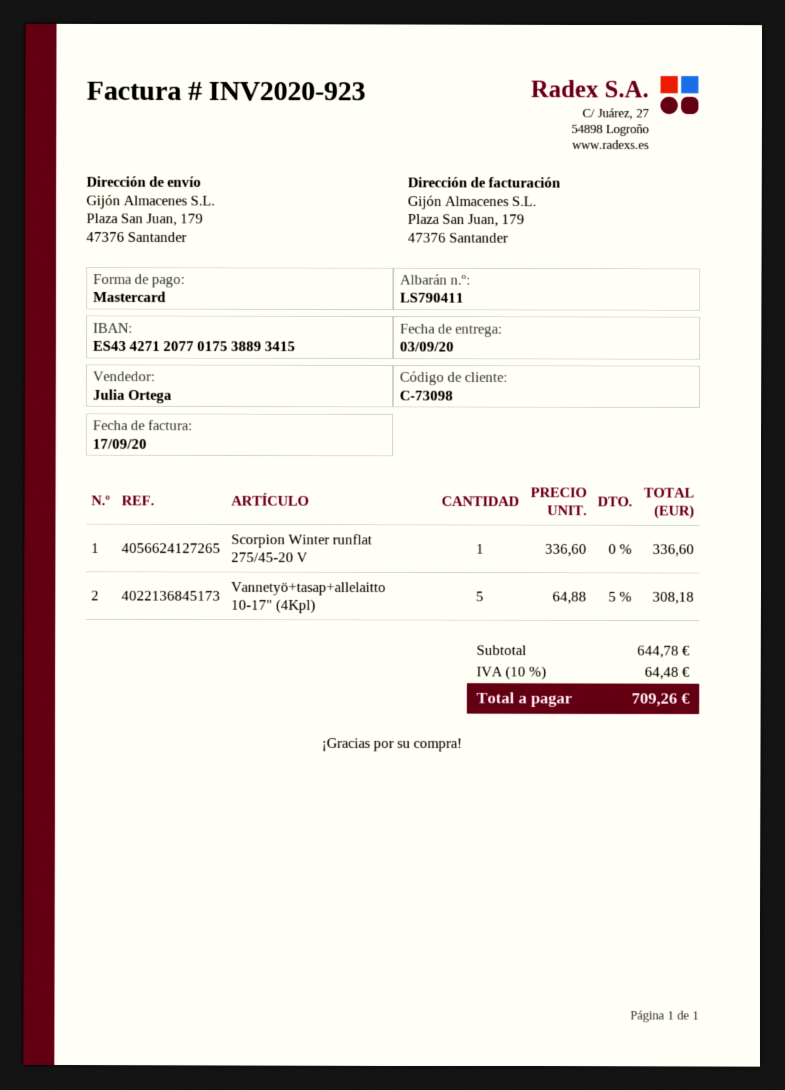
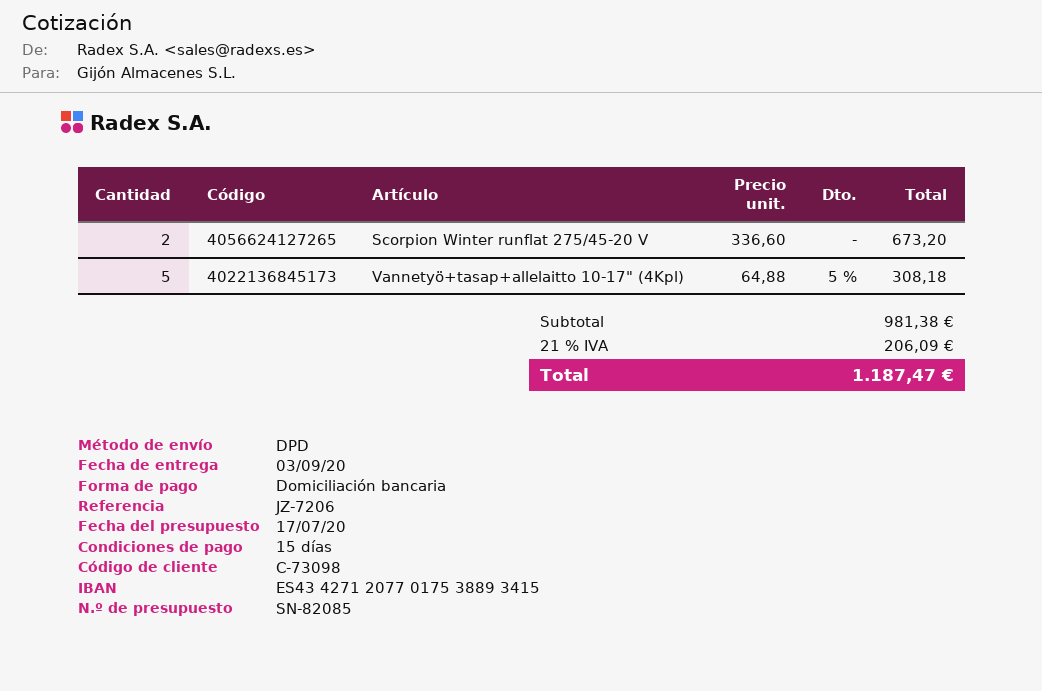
payment method: Mastercard -> direct debit
Scorpion Winter runflat 275/45-20 V: 1 x 336.60 = 336.60 -> 2 x 336.60 = 673.20
subtotal: 644.78 -> 981.38
tax: 10% = 64.48 -> 21% = 206.09
total: 709.26 -> 1187.47

